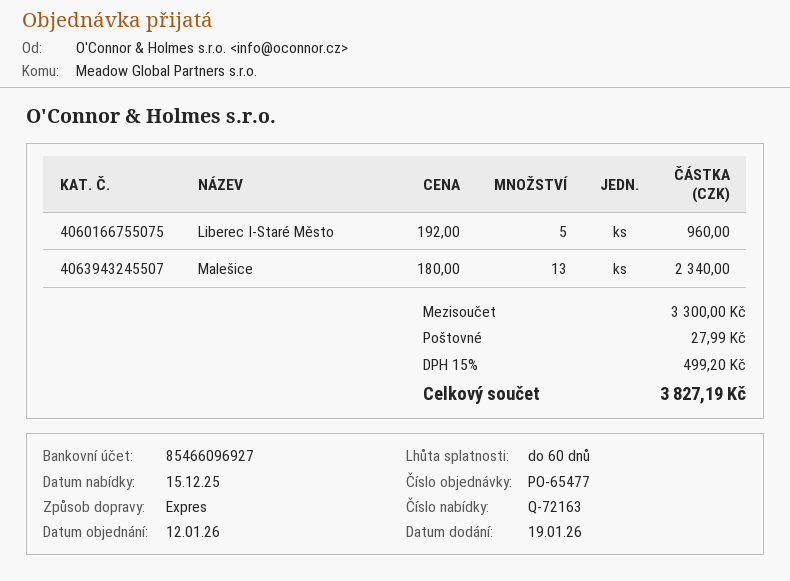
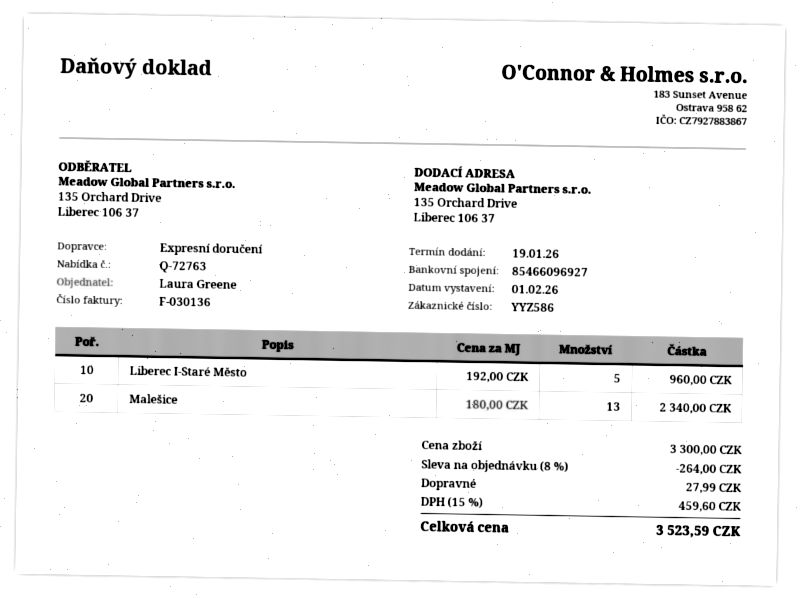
quote number: Q-72163 -> Q-72763
discount: none -> 8% = 264.00
tax: 15% = 499.20 -> 15% = 459.60
total: 3827.19 -> 3523.59

